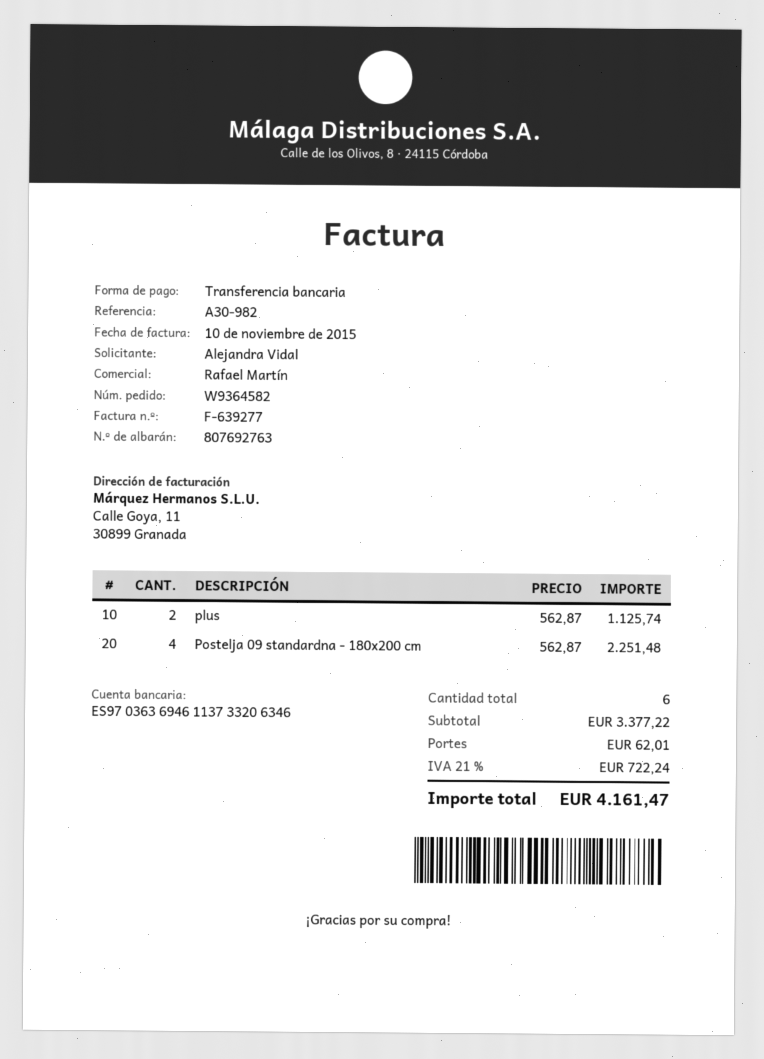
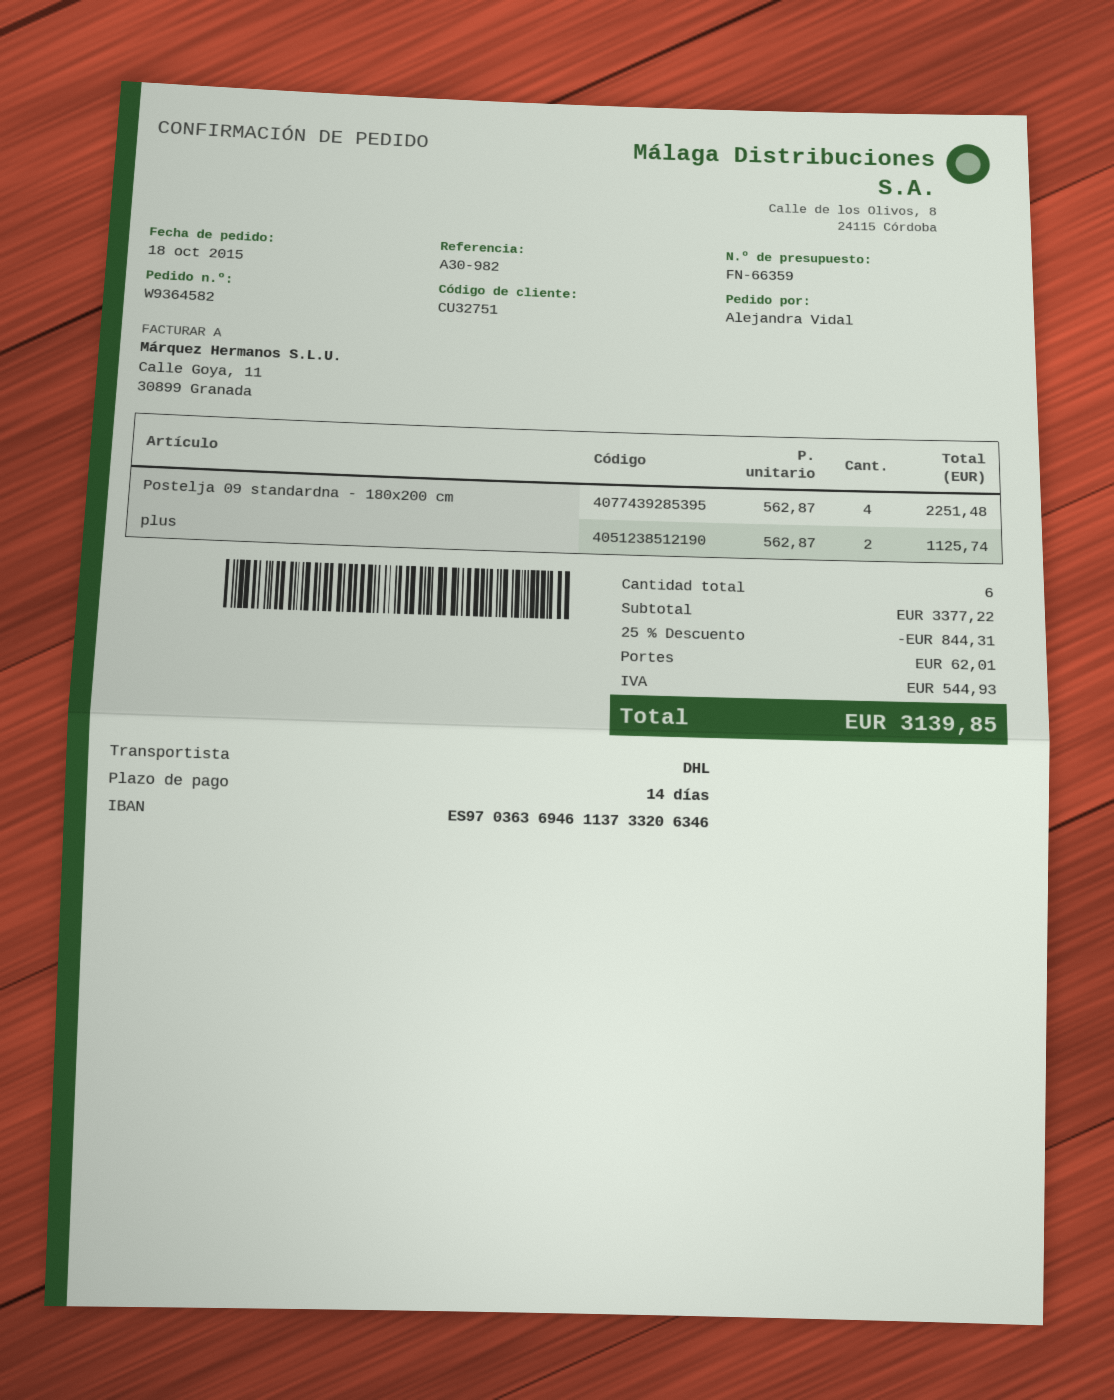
discount: none -> 25% = 844.31
tax: 722.24 -> 544.93
total: 4161.47 -> 3139.85

